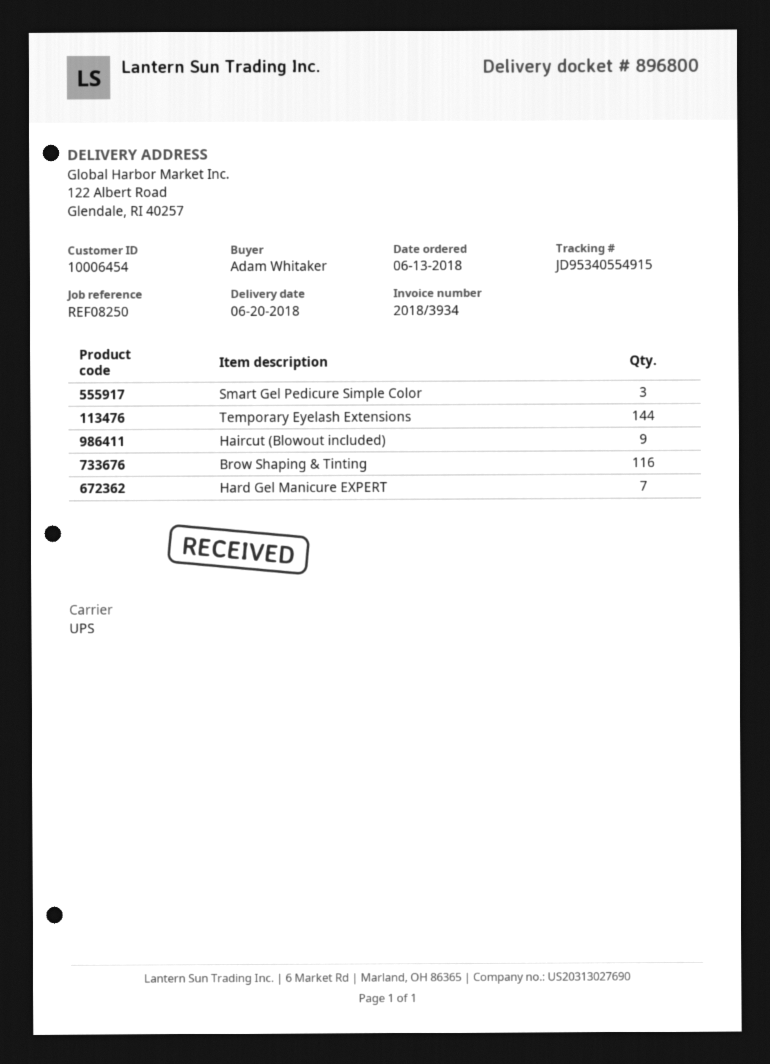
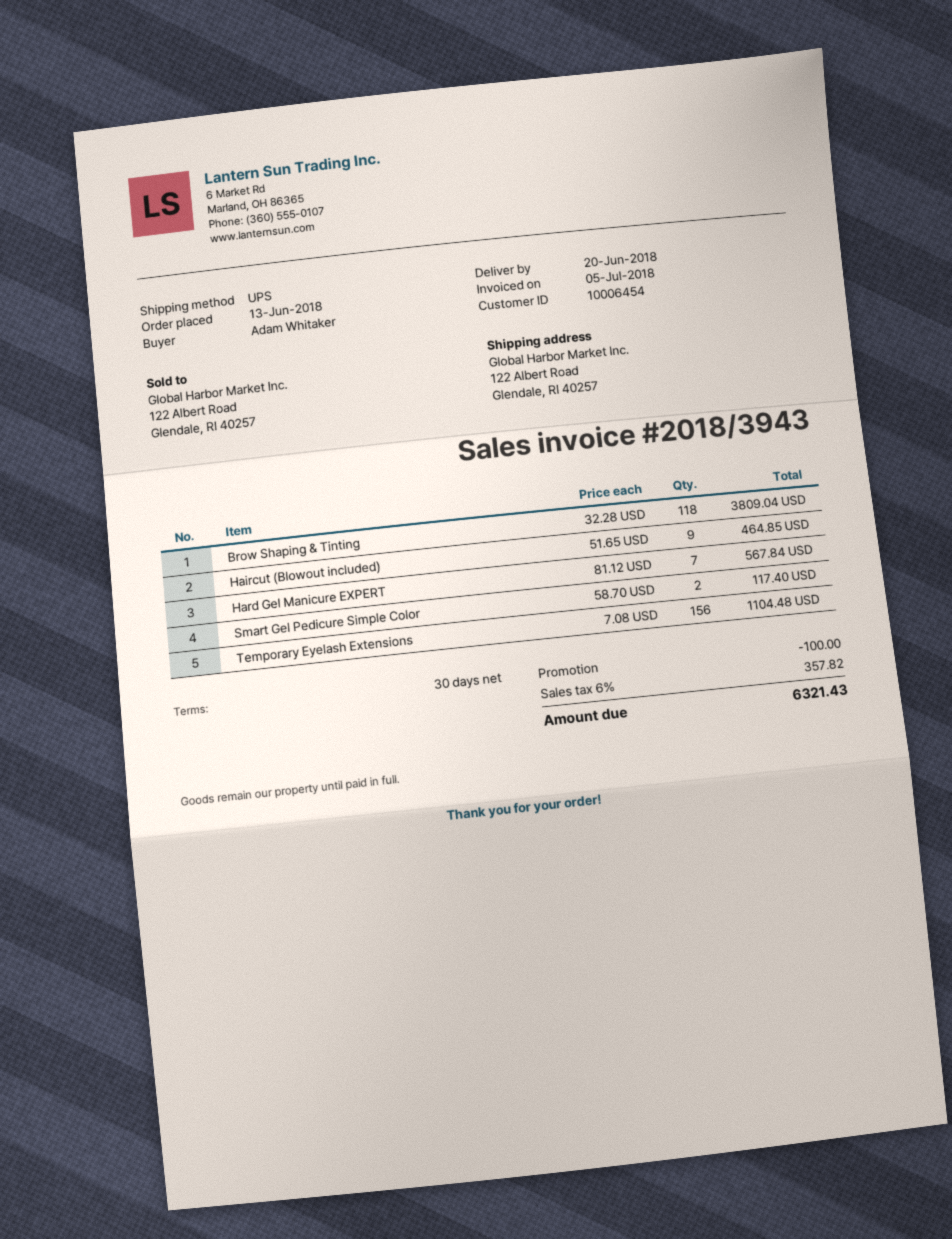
invoice number: 2018/3934 -> 2018/3943
Smart Gel Pedicure Simple Color: 3 -> 2
Temporary Eyelash Extensions: 144 -> 156
Brow Shaping & Tinting: 116 -> 118

